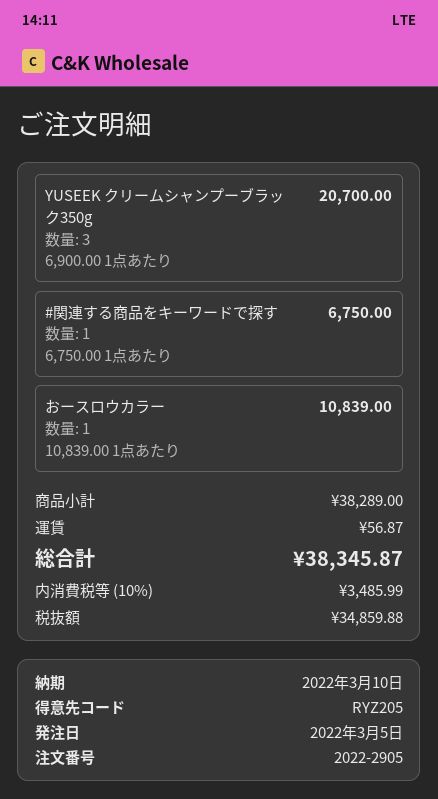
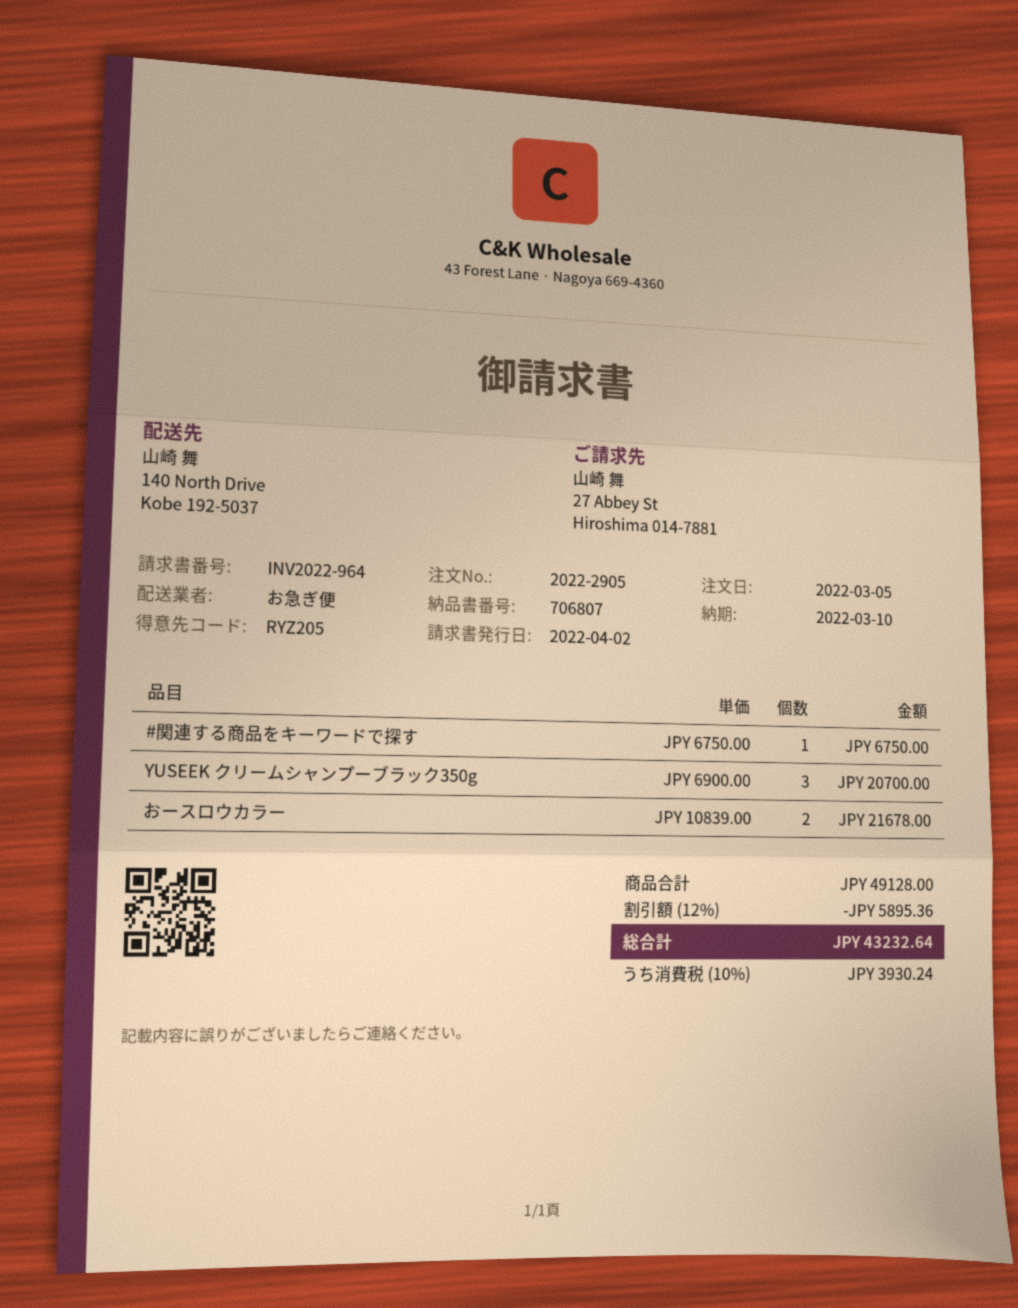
おースロウカラー: 1 x 10839.00 = 10839.00 -> 2 x 10839.00 = 21678.00
subtotal: 38289.00 -> 49128.00
discount: none -> 12% = 5895.36
shipping: 56.87 -> none
tax: 10% = 3485.99 -> 10% = 3930.24
total: 38345.87 -> 43232.64

